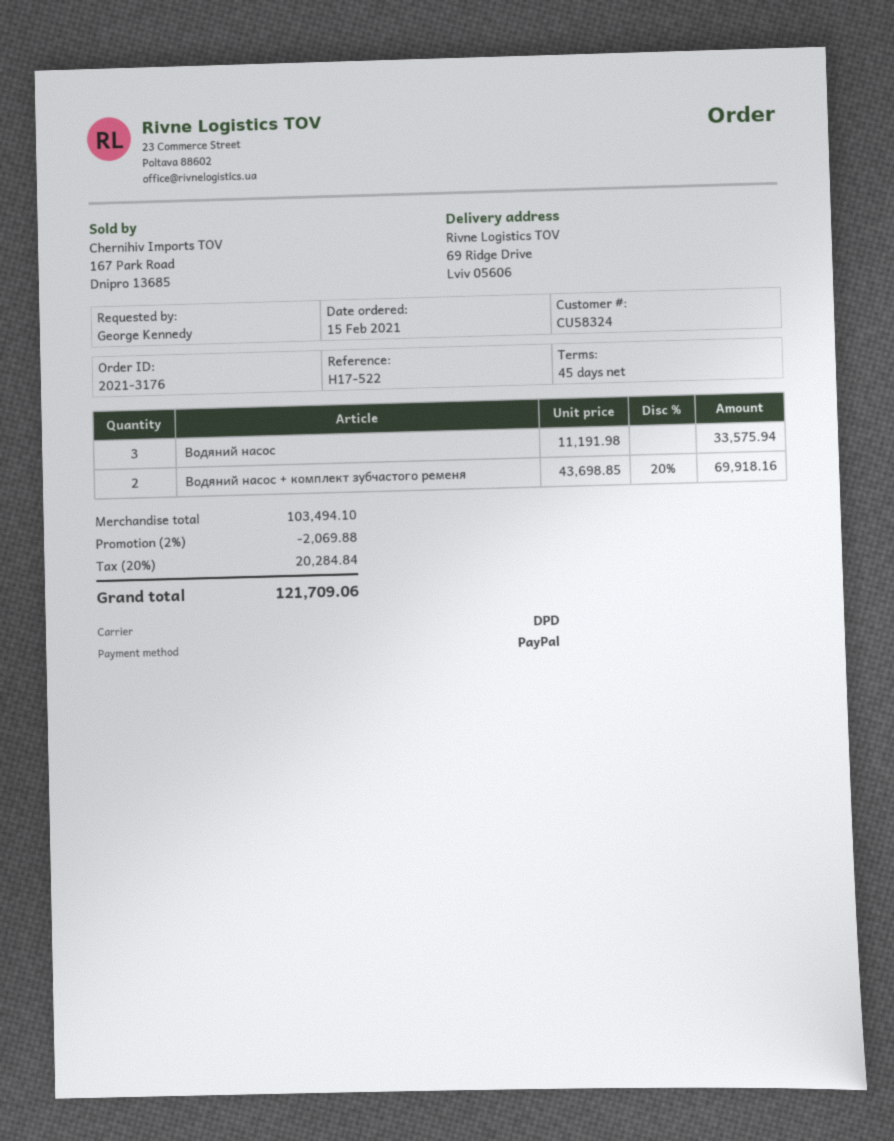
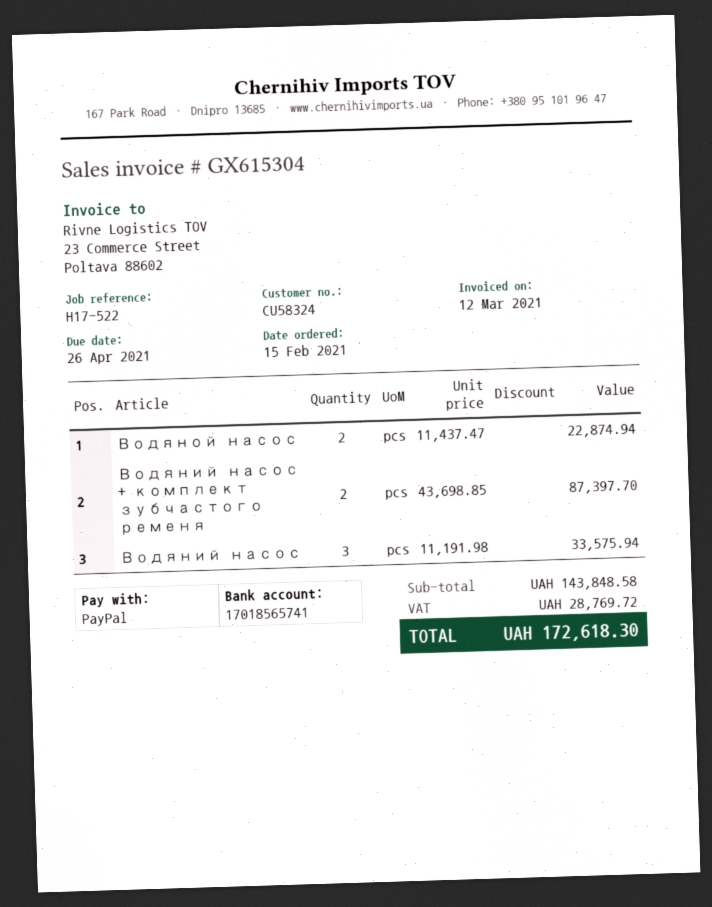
Водяний насос + комплект зубчастого ременя: 2 x 43698.85 - 20% = 69918.16 -> 2 x 43698.85 = 87397.70
Водяной насос: none -> 2 x 11437.47 = 22874.94
subtotal: 103494.10 -> 143848.58
discount: 2% = 2069.88 -> none
tax: 20284.84 -> 28769.72
total: 121709.06 -> 172618.30

